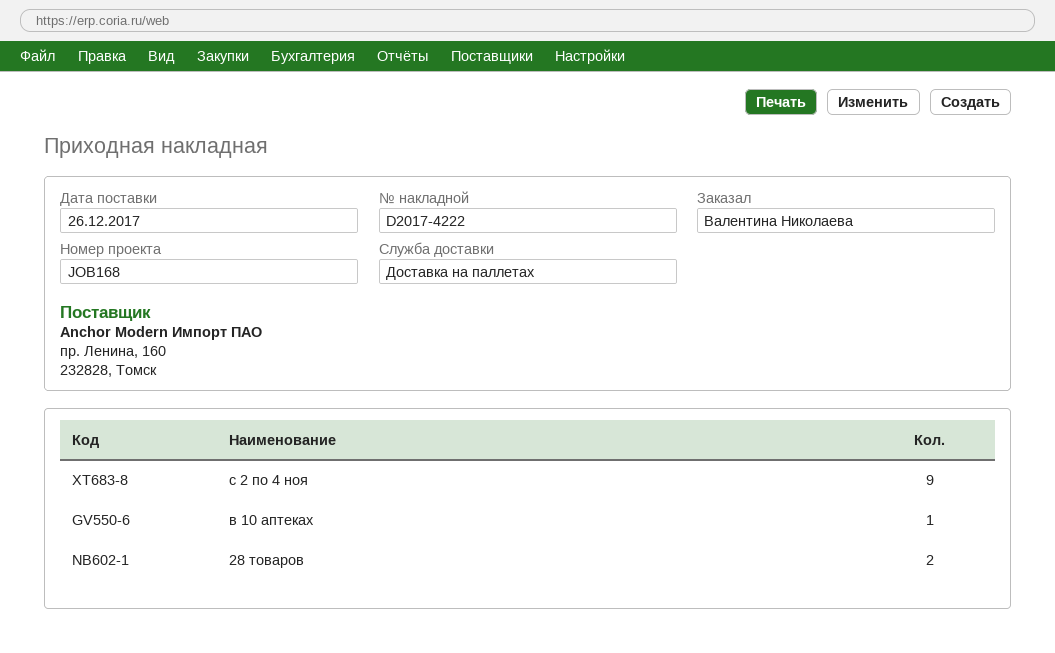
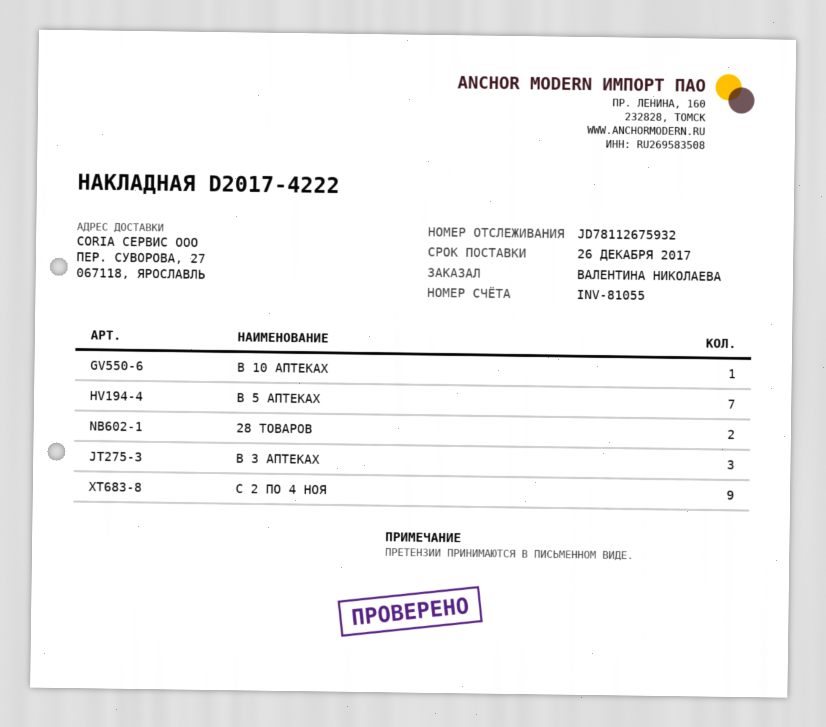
В 5 АПТЕКАХ: none -> 7
В 3 АПТЕКАХ: none -> 3

